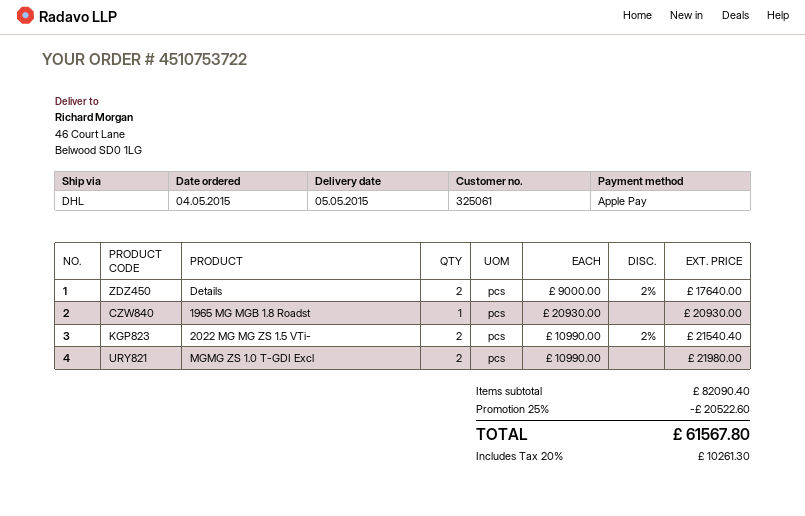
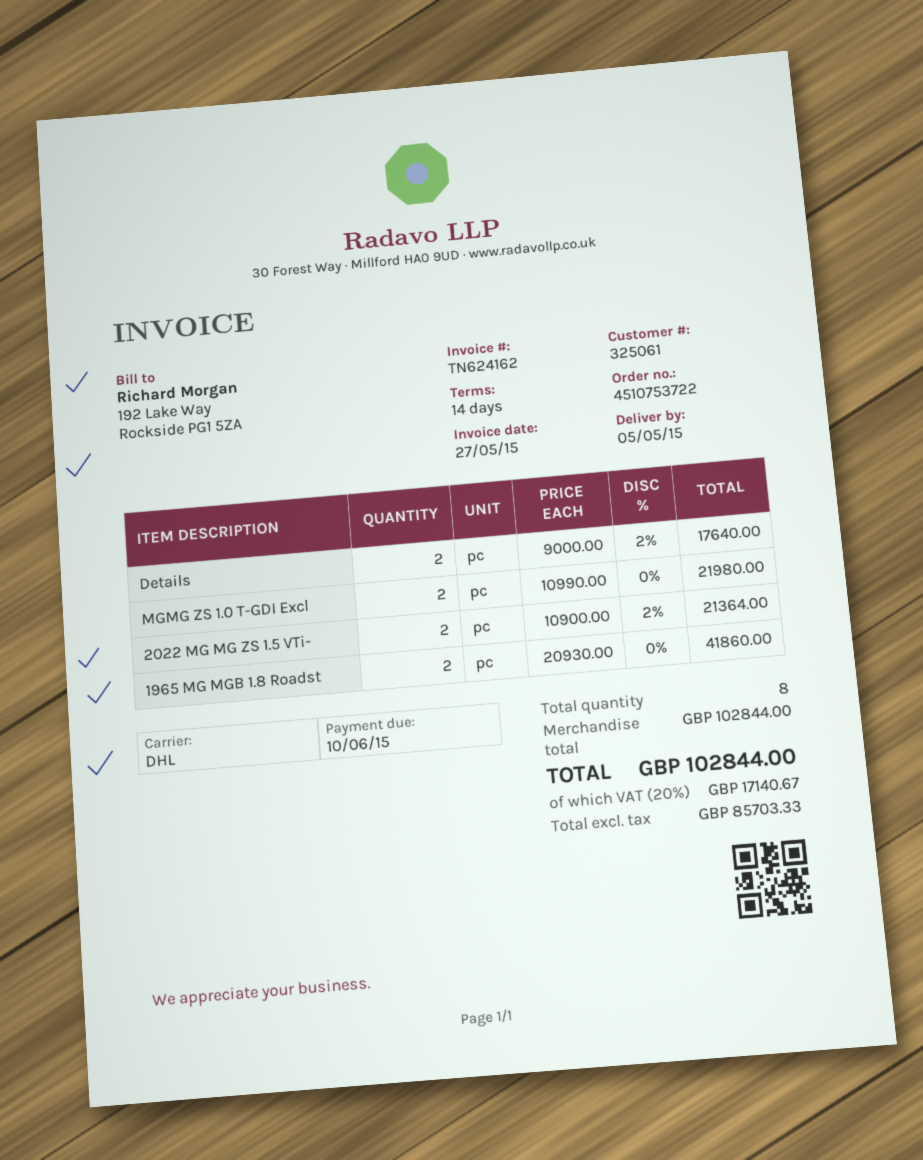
1965 MG MGB 1.8 Roadst: 1 x 20930.00 = 20930.00 -> 2 x 20930.00 = 41860.00
2022 MG MG ZS 1.5 VTi-: 2 x 10990.00 - 2% = 21540.40 -> 2 x 10900.00 - 2% = 21364.00
subtotal: 82090.40 -> 102844.00
discount: 25% = 20522.60 -> none
tax: 20% = 10261.30 -> 20% = 17140.67
total: 61567.80 -> 102844.00

